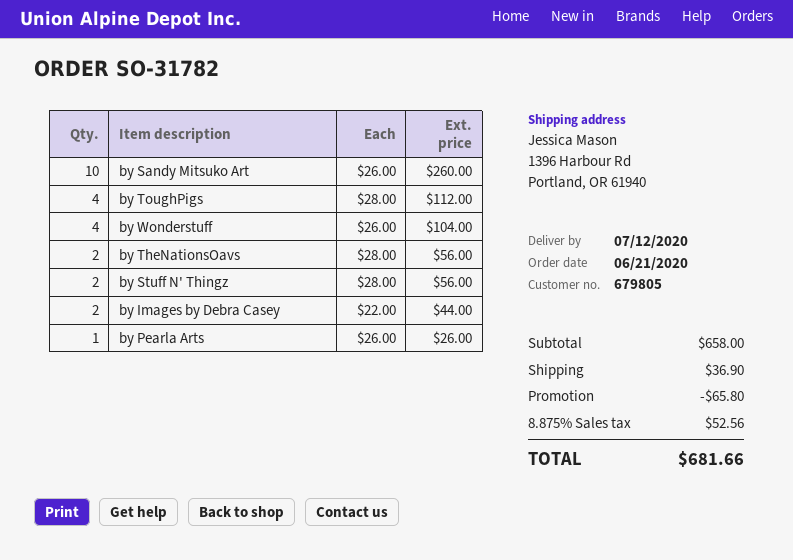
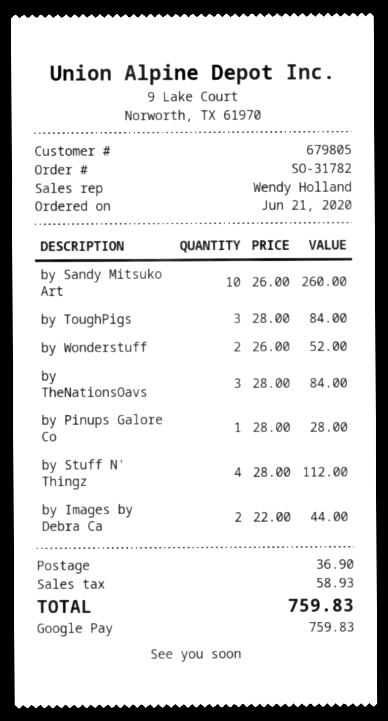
by ToughPigs: 4 x 28.00 = 112.00 -> 3 x 28.00 = 84.00
by Wonderstuff: 4 x 26.00 = 104.00 -> 2 x 26.00 = 52.00
by TheNationsOavs: 2 x 28.00 = 56.00 -> 3 x 28.00 = 84.00
by Stuff N' Thingz: 2 x 28.00 = 56.00 -> 4 x 28.00 = 112.00
by Pearla Arts: 1 x 26.00 = 26.00 -> none
by Pinups Galore Co: none -> 1 x 28.00 = 28.00
discount: 65.80 -> none
tax: 52.56 -> 58.93
total: 681.66 -> 759.83

